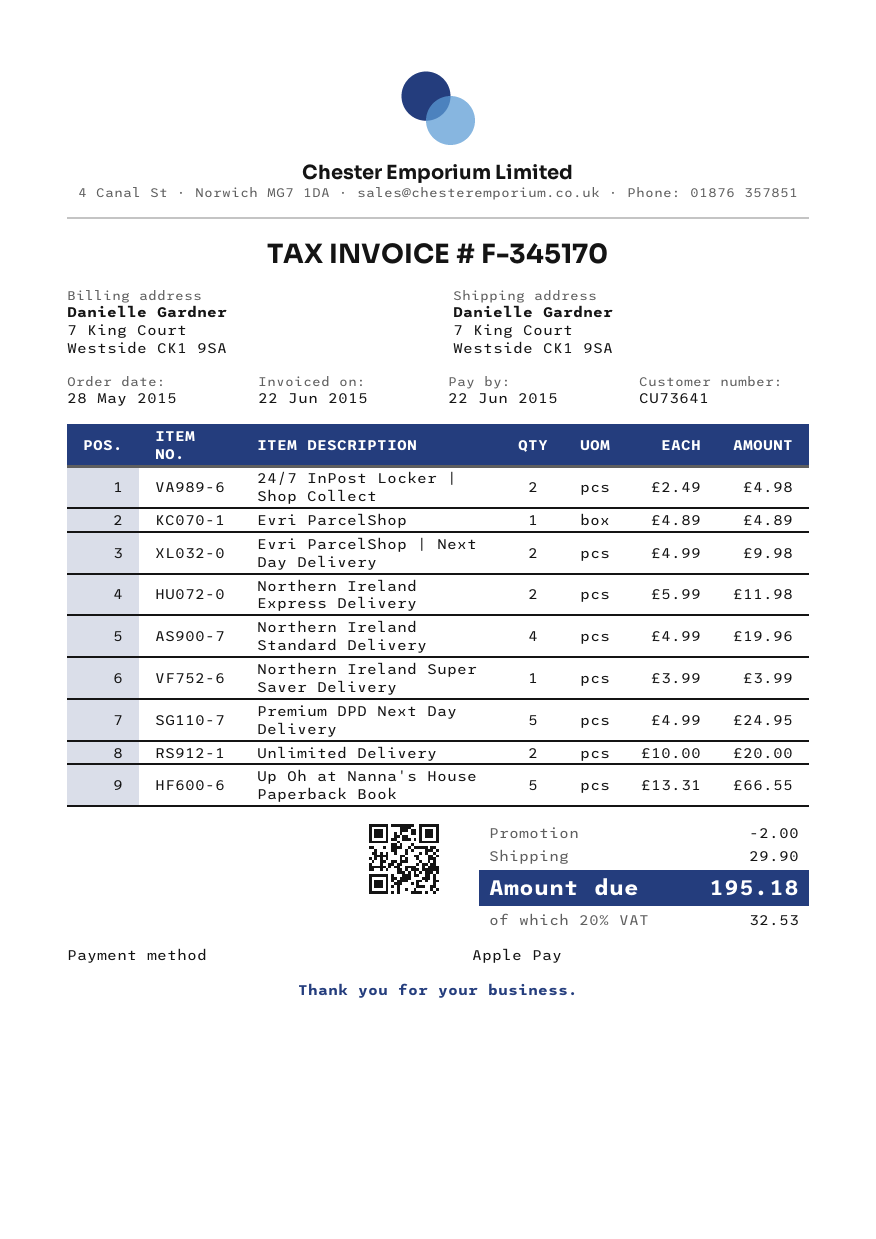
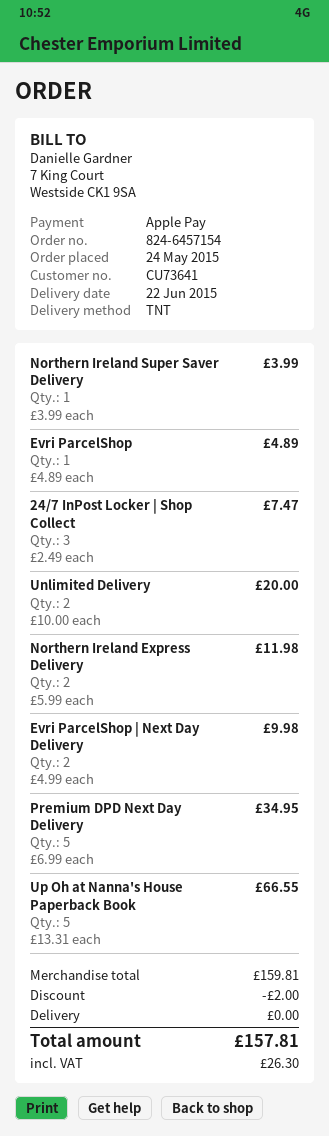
order date: 2015-05-28 -> 2015-05-24
24/7 InPost Locker | Shop Collect: 2 x 2.49 = 4.98 -> 3 x 2.49 = 7.47
Northern Ireland Standard Delivery: 4 x 4.99 = 19.96 -> none
Premium DPD Next Day Delivery: 5 x 4.99 = 24.95 -> 5 x 6.99 = 34.95
shipping: 29.90 -> 0.00
tax: 32.53 -> 26.30
total: 195.18 -> 157.81

